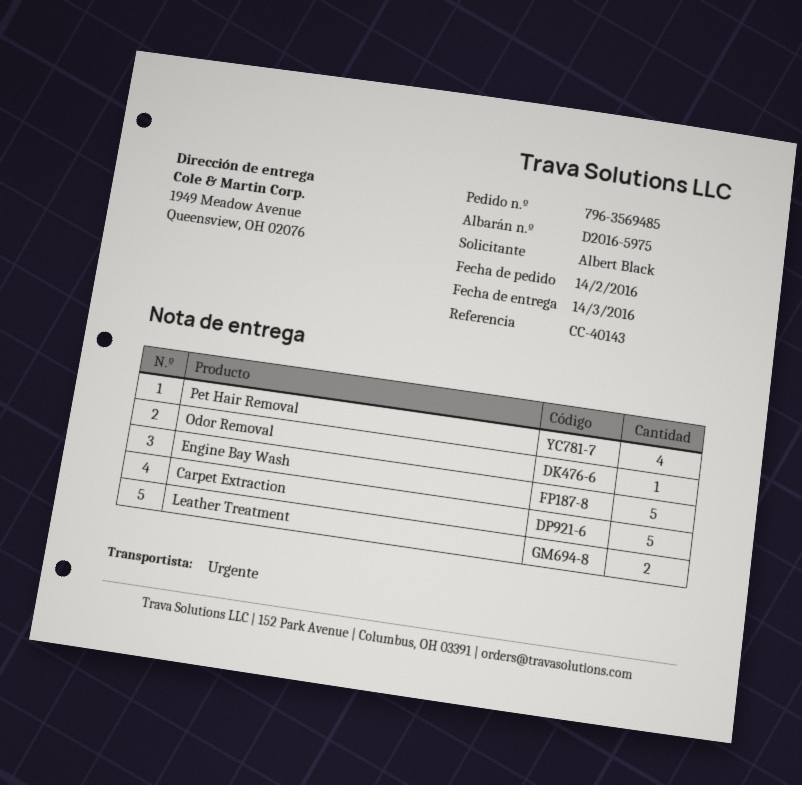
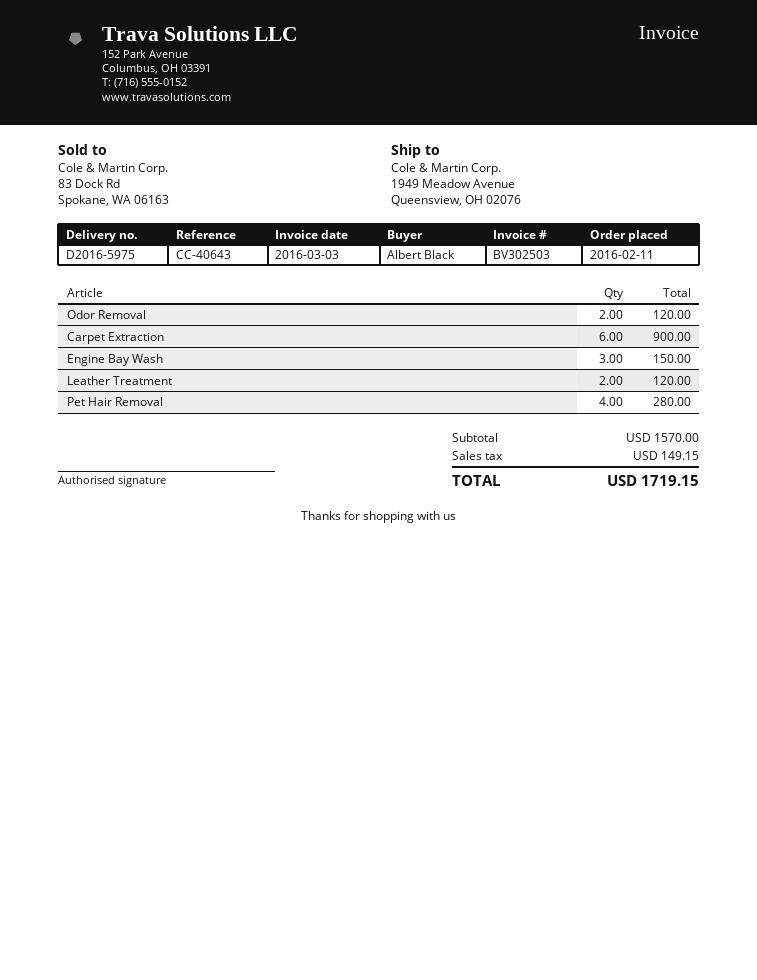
order date: 2016-02-14 -> 2016-02-11
reference: CC-40143 -> CC-40643
Odor Removal: 1 -> 2
Engine Bay Wash: 5 -> 3
Carpet Extraction: 5 -> 6

